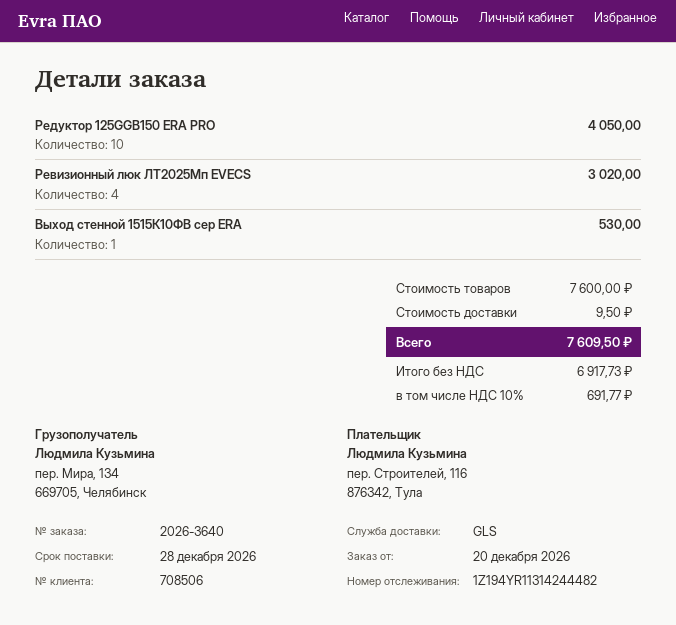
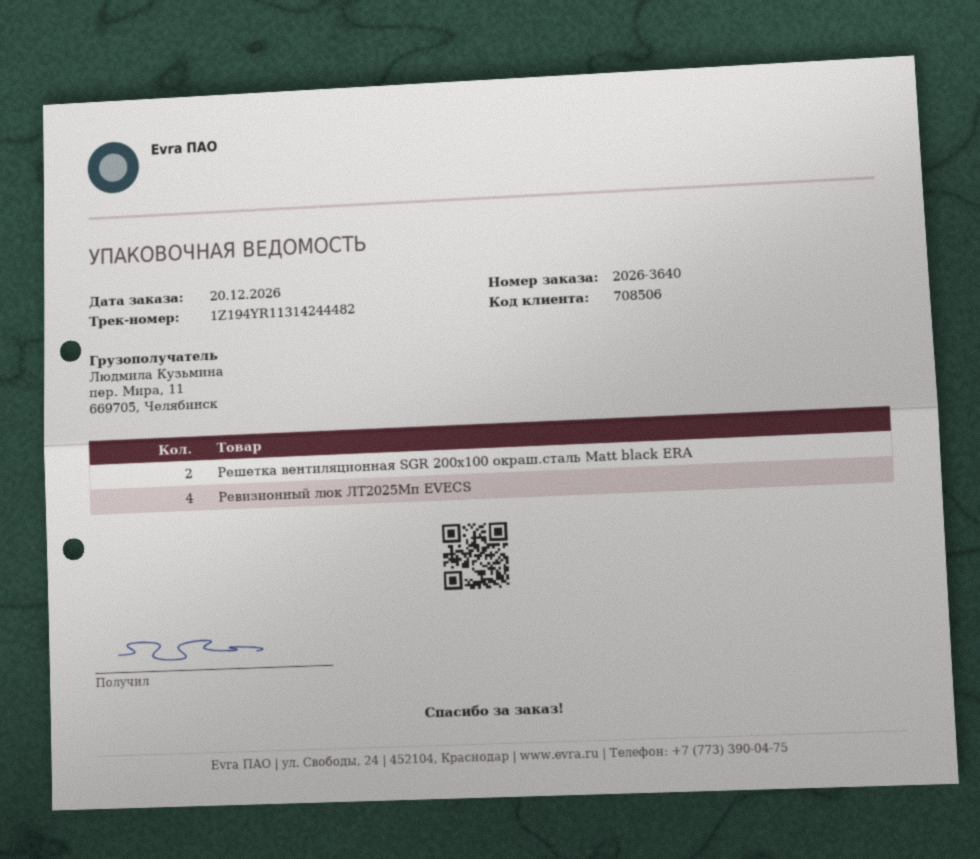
ship to: пер. Мира, 134, 669705, Челябинск -> пер. Мира, 11, 669705, Челябинск
Редуктор 125GGB150 ERA PRO: 10 -> none
Выход стенной 1515К10ФВ сер ERA: 1 -> none
Решетка вентиляционная SGR 200х100 окраш.сталь Matt black ERA: none -> 2

